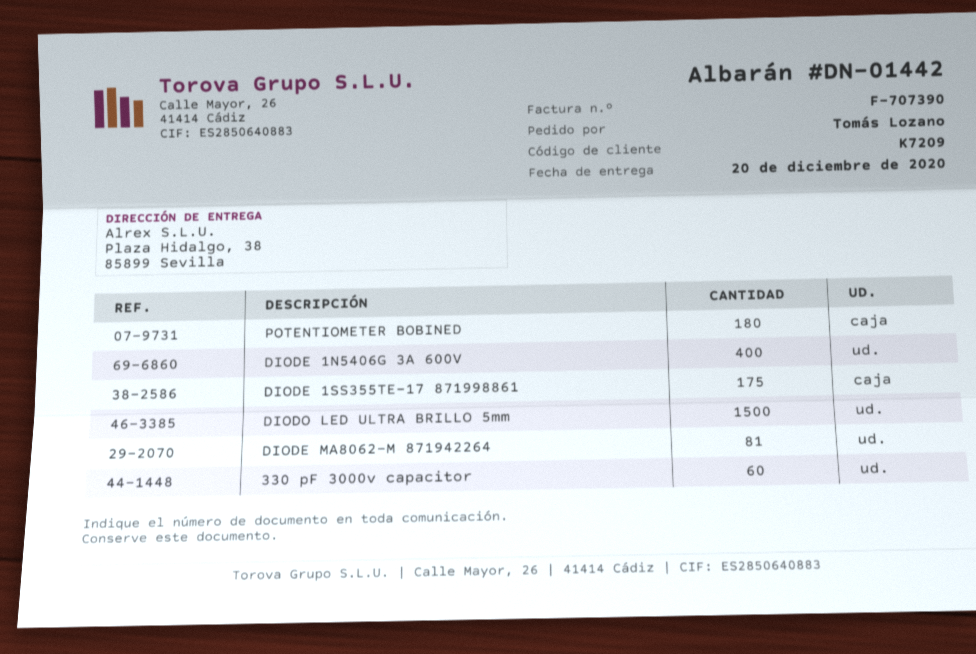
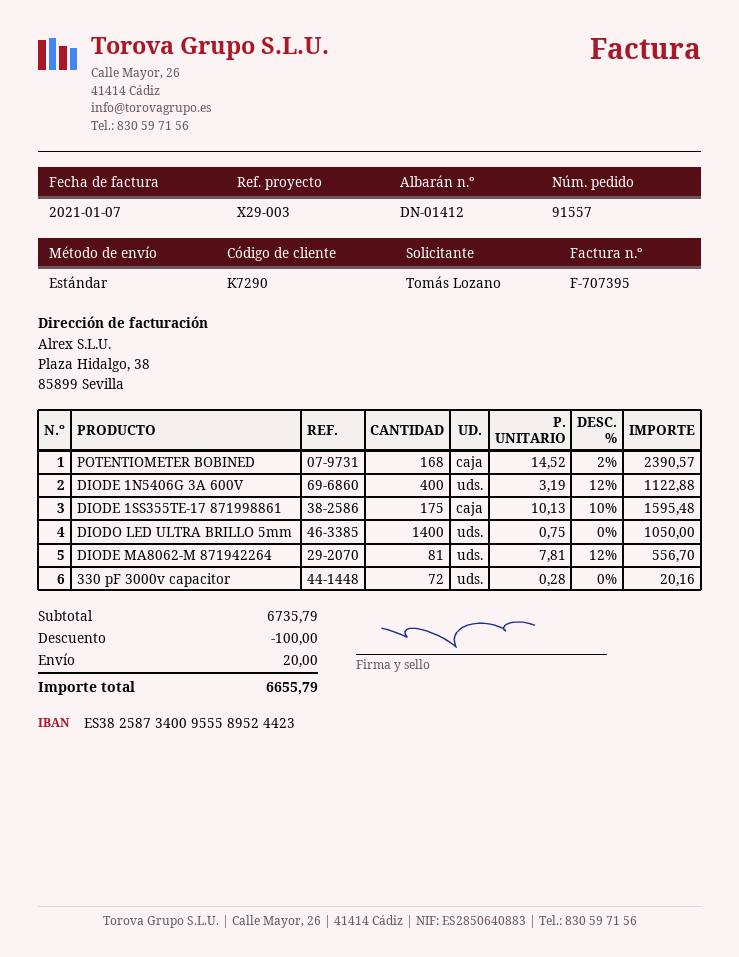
delivery note number: DN-01442 -> DN-01412
invoice number: F-707390 -> F-707395
customer number: K7209 -> K7290
POTENTIOMETER BOBINED: 180 -> 168
DIODO LED ULTRA BRILLO 5mm: 1500 -> 1400
330 pF 3000v capacitor: 60 -> 72

